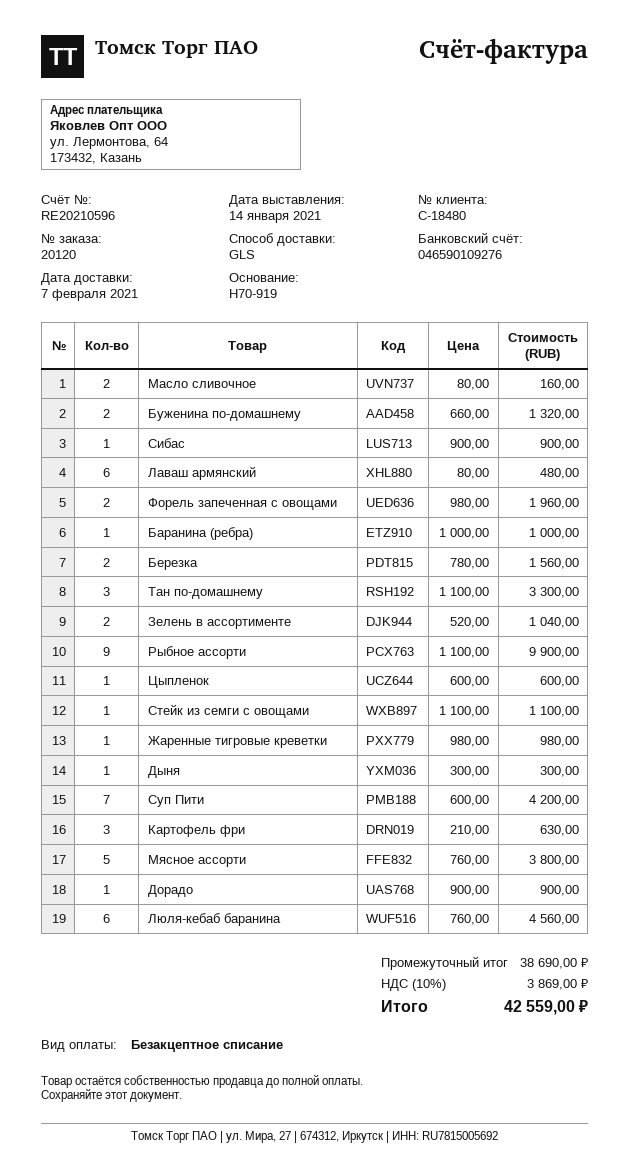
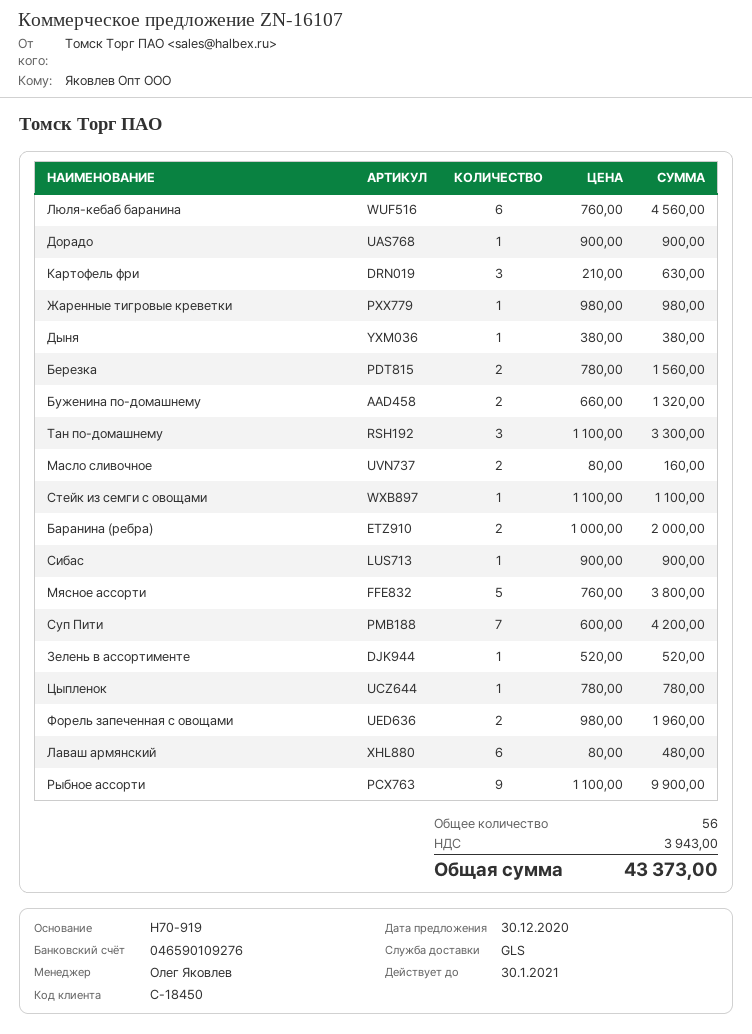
customer number: C-18480 -> C-18450
Баранина (ребра): 1 x 1000.00 = 1000.00 -> 2 x 1000.00 = 2000.00
Зелень в ассортименте: 2 x 520.00 = 1040.00 -> 1 x 520.00 = 520.00
Цыпленок: 1 x 600.00 = 600.00 -> 1 x 780.00 = 780.00
Дыня: 1 x 300.00 = 300.00 -> 1 x 380.00 = 380.00
tax: 3869.00 -> 3943.00
total: 42559.00 -> 43373.00

